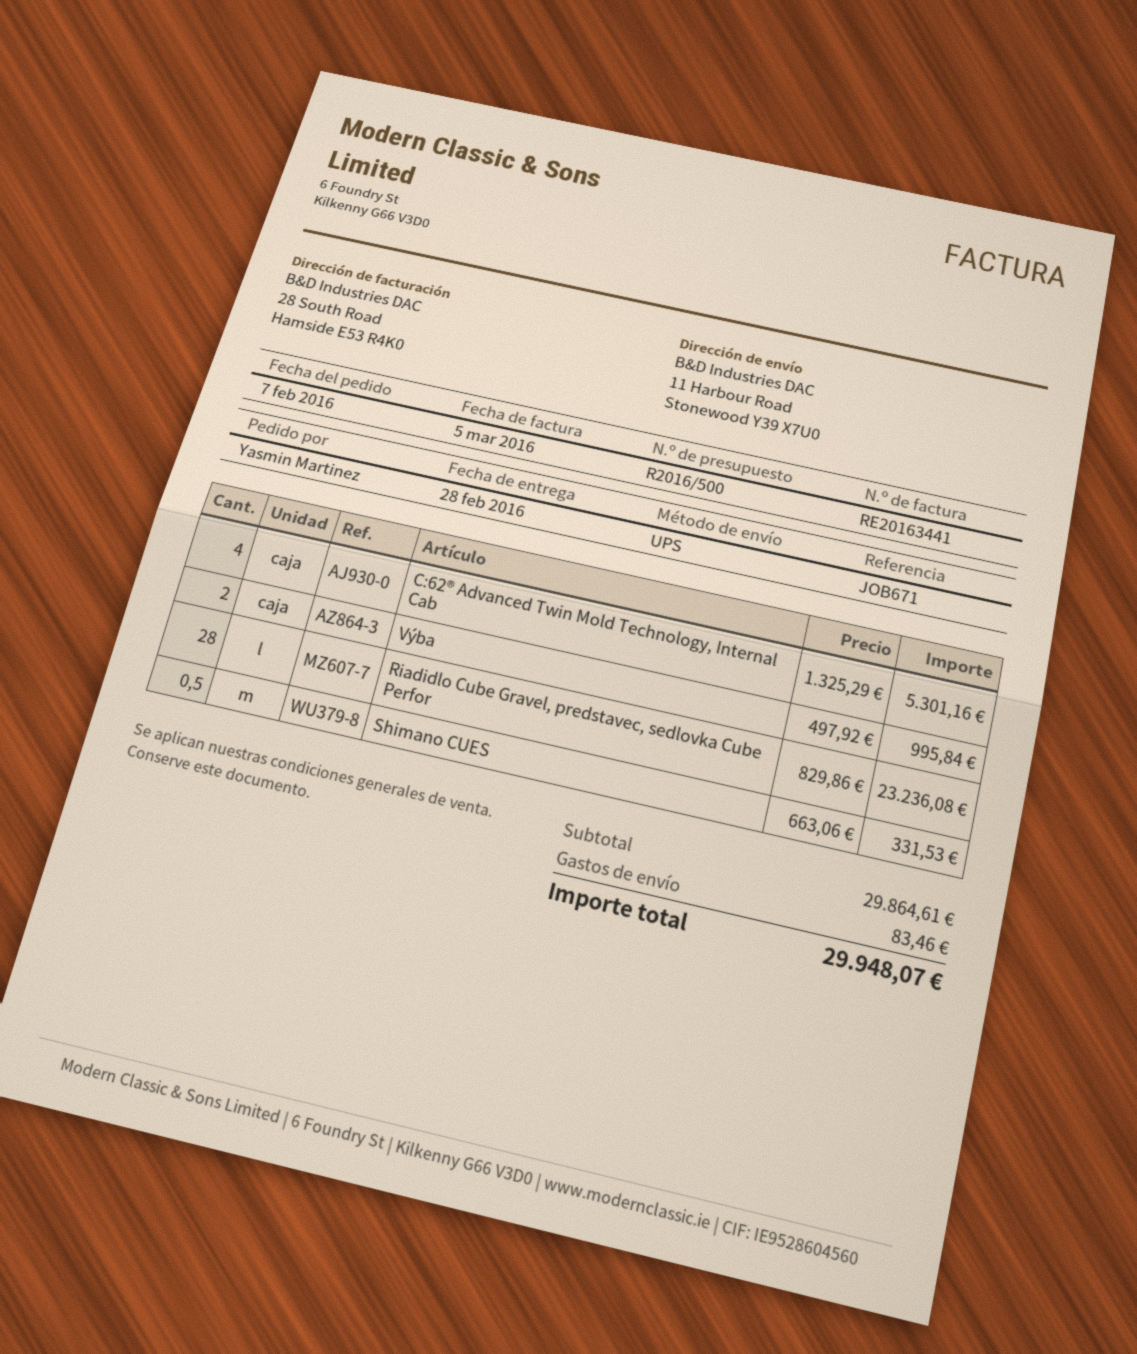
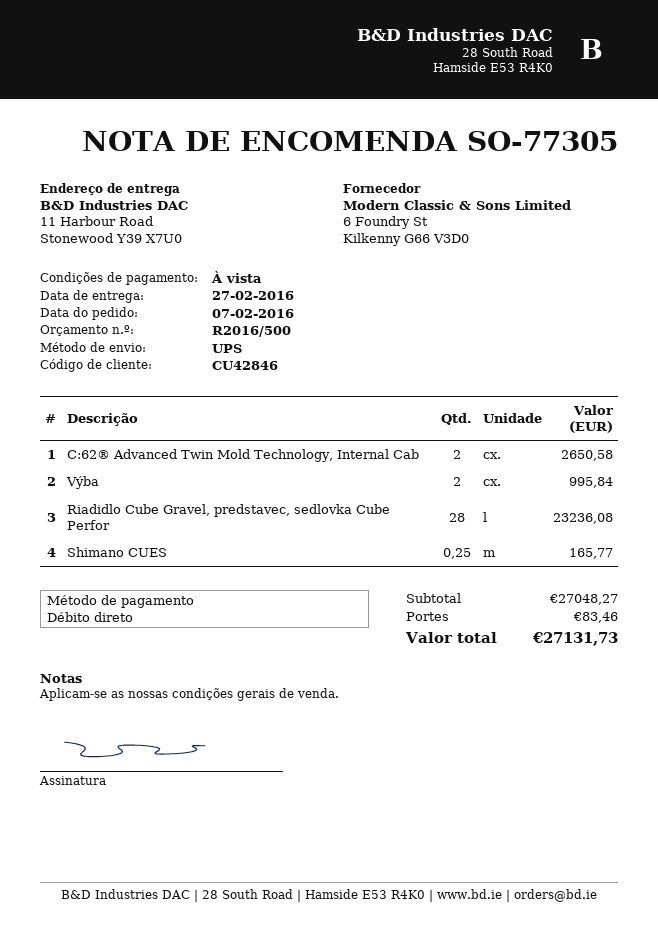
delivery date: 2016-02-28 -> 2016-02-27
C:62® Advanced Twin Mold Technology, Internal Cab: 4 for 5301.16 -> 2 for 2650.58
Shimano CUES: 0.5 for 331.53 -> 0.25 for 165.77
subtotal: 29864.61 -> 27048.27
total: 29948.07 -> 27131.73

